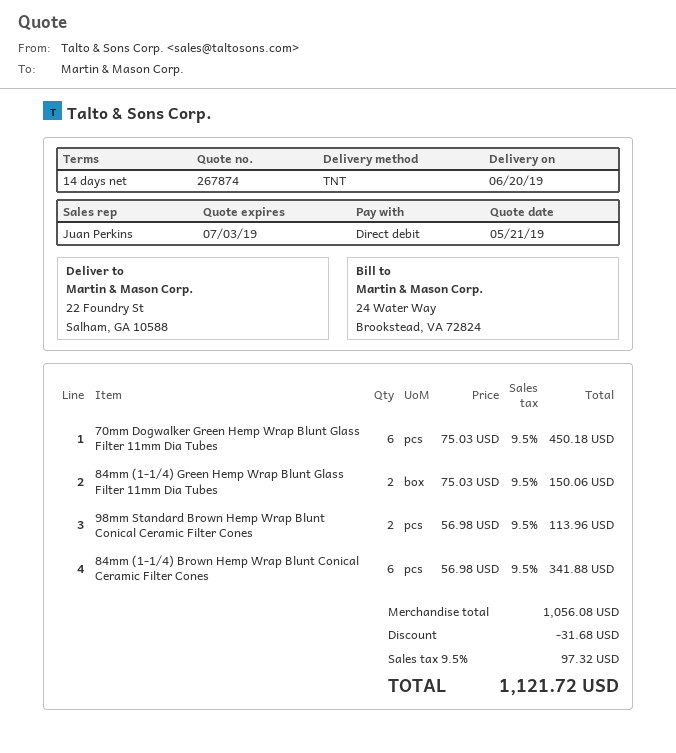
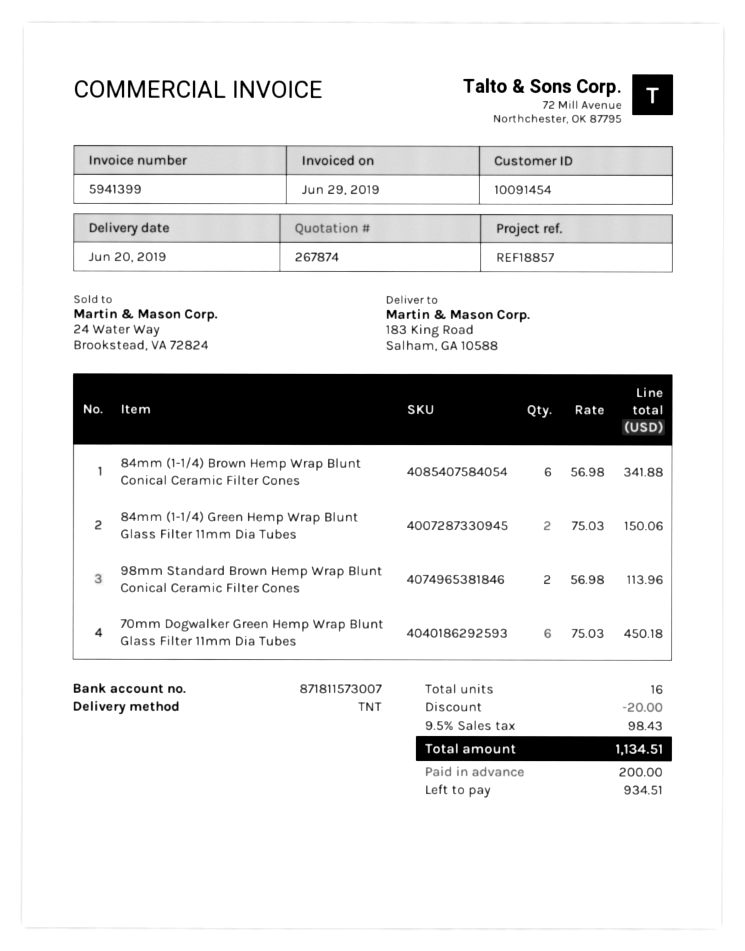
ship to: 22 Foundry St, Salham, GA 10588 -> 183 King Road, Salham, GA 10588
discount: 31.68 -> 20.00
tax: 9.5% = 97.32 -> 9.5% = 98.43
total: 1121.72 -> 1134.51

